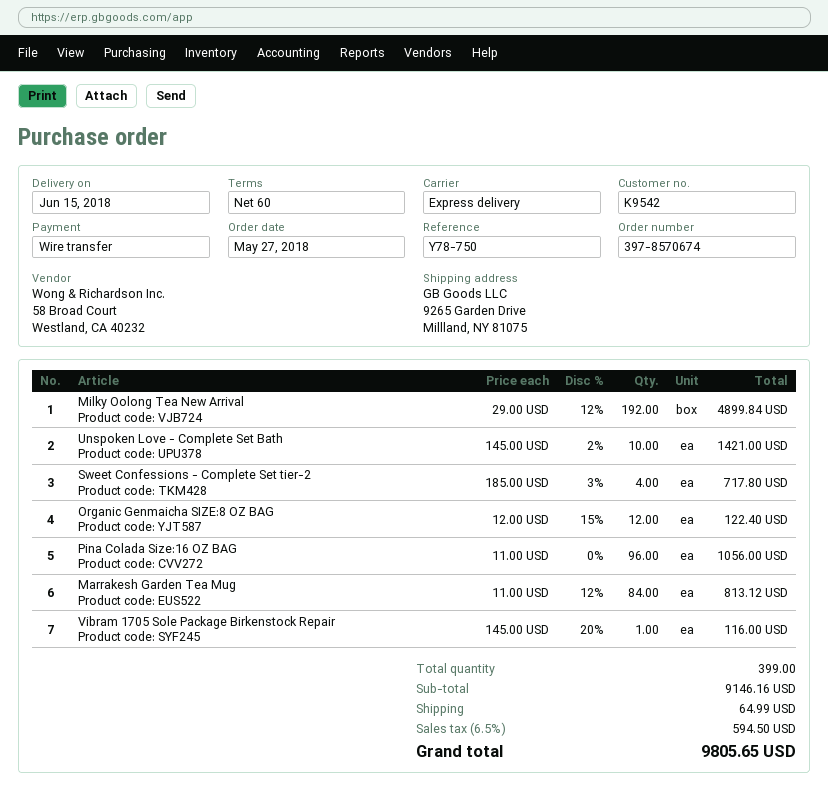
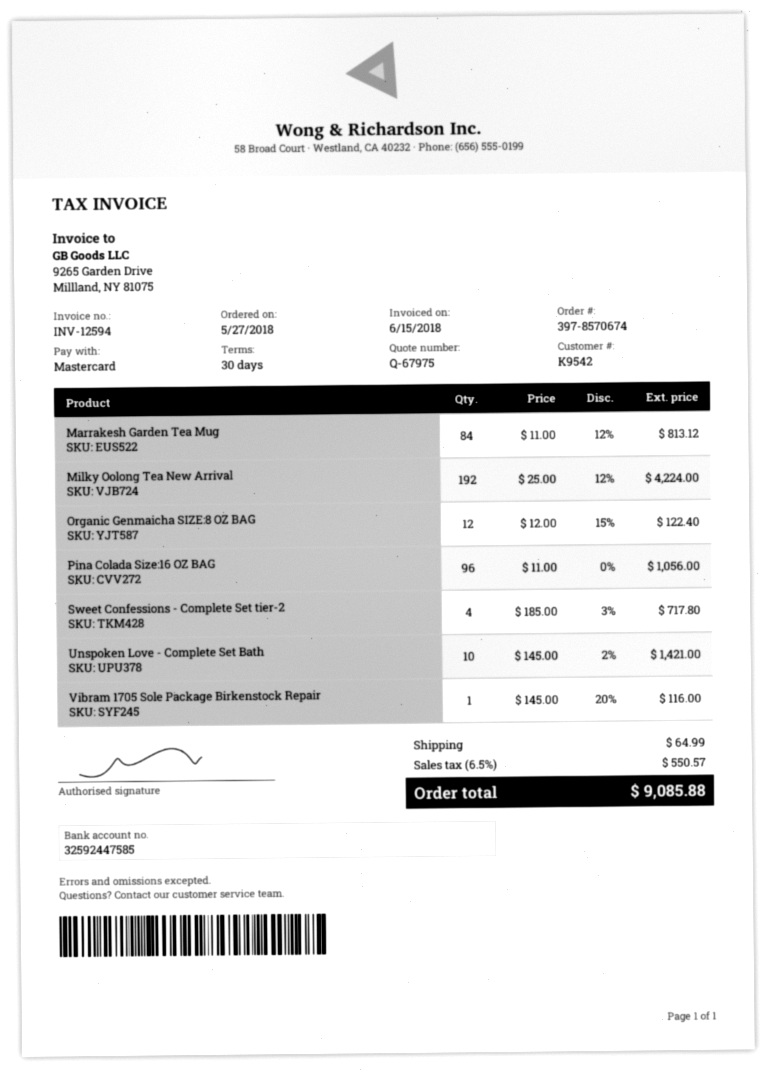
payment terms: 60 days -> 30 days
payment method: bank transfer -> Mastercard
Milky Oolong Tea New Arrival: 192 x 29.00 - 12% = 4899.84 -> 192 x 25.00 - 12% = 4224.00
tax: 6.5% = 594.50 -> 6.5% = 550.57
total: 9805.65 -> 9085.88

